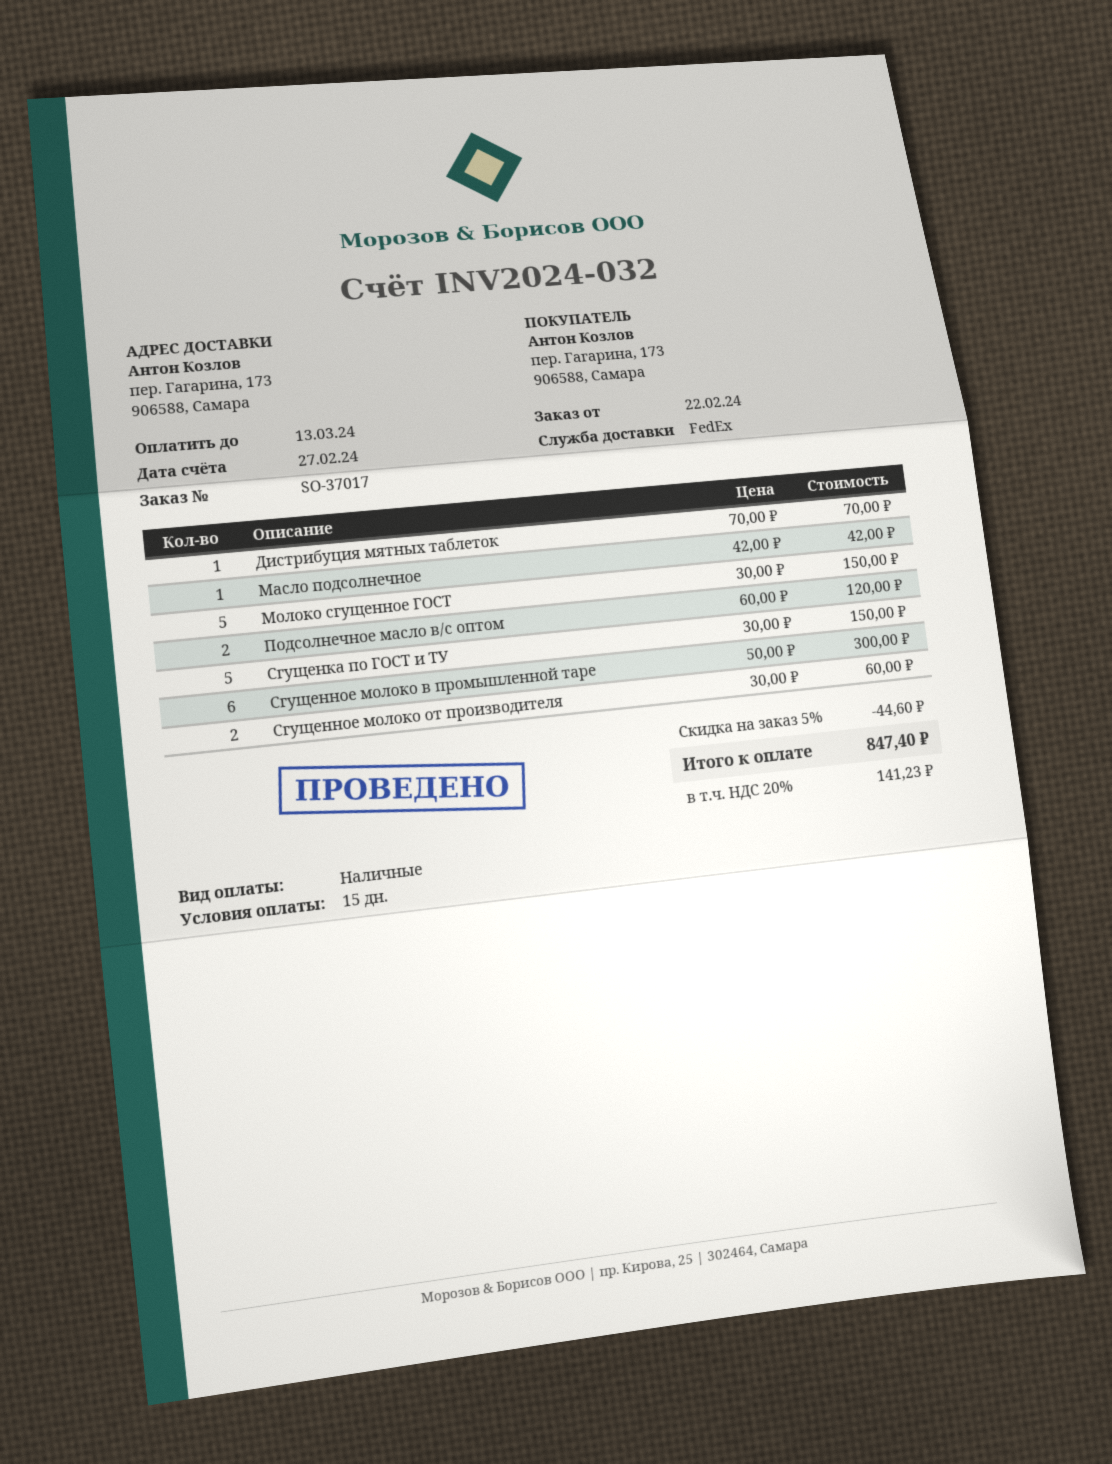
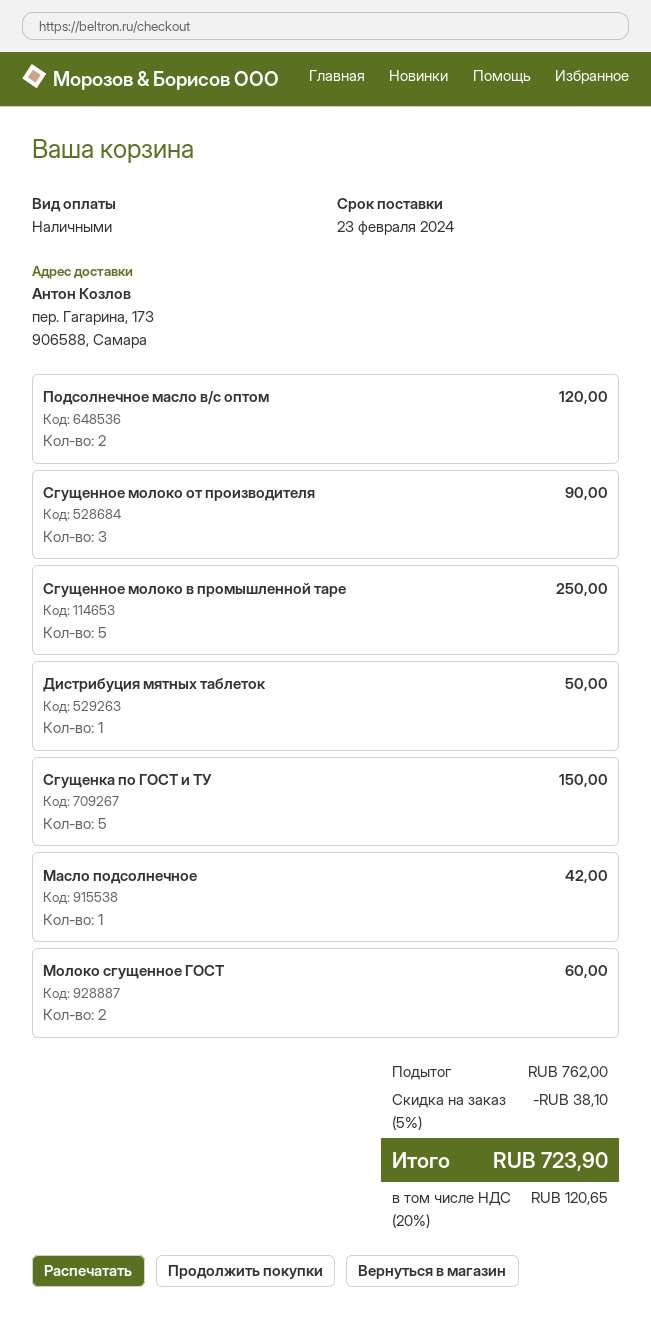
Дистрибуция мятных таблеток: 1 for 70.00 -> 1 for 50.00
Молоко сгущенное ГОСТ: 5 for 150.00 -> 2 for 60.00
Сгущенное молоко в промышленной таре: 6 for 300.00 -> 5 for 250.00
Сгущенное молоко от производителя: 2 for 60.00 -> 3 for 90.00
discount: 5% = 44.60 -> 5% = 38.10
tax: 20% = 141.23 -> 20% = 120.65
total: 847.40 -> 723.90

